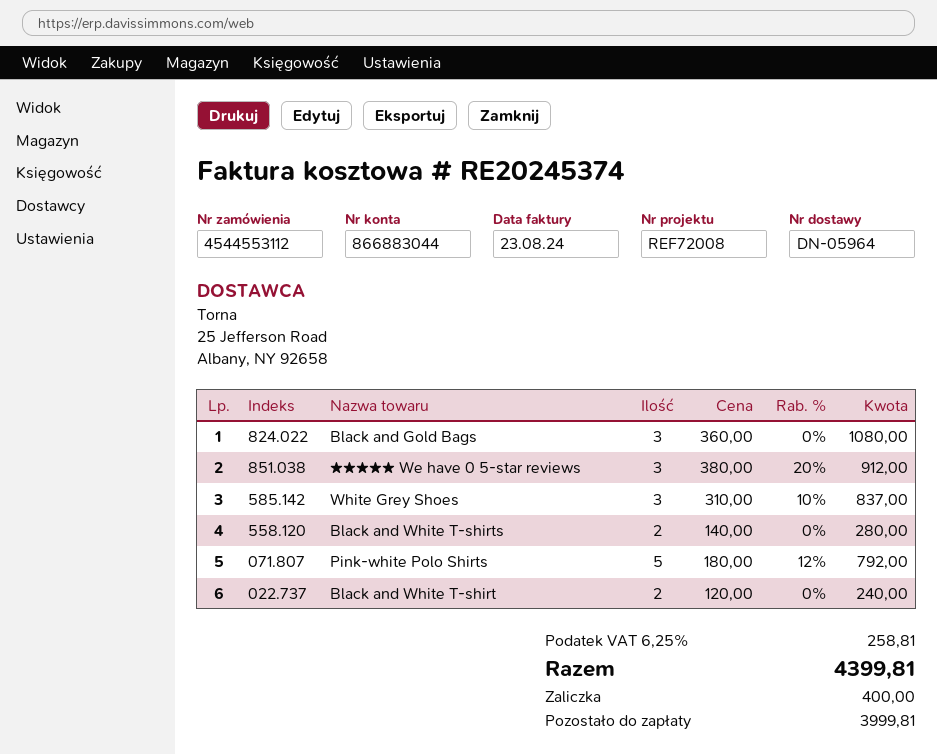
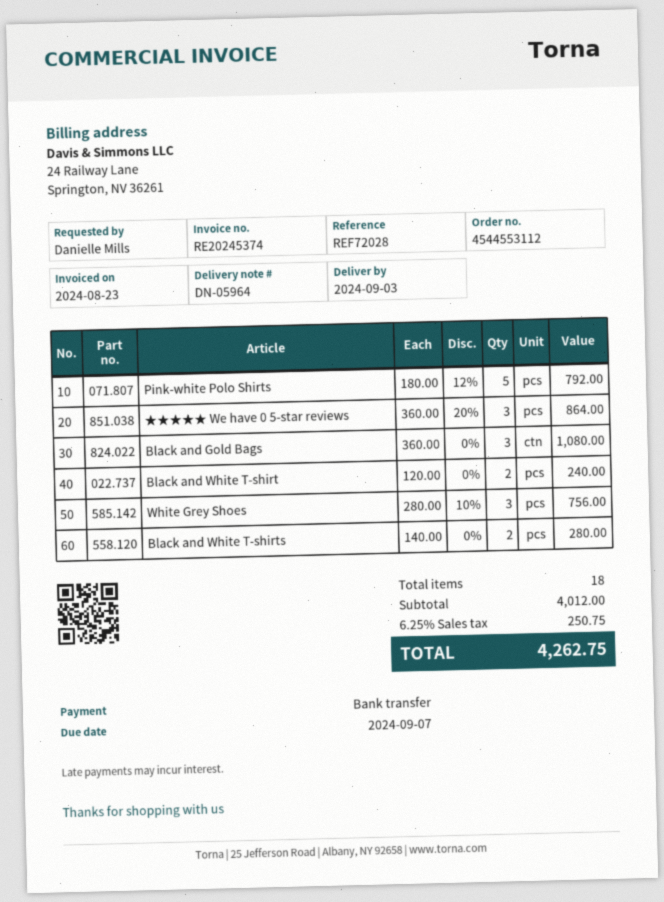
reference: REF72008 -> REF72028
★★★★★ We have 0 5-star reviews: 3 x 380.00 - 20% = 912.00 -> 3 x 360.00 - 20% = 864.00
White Grey Shoes: 3 x 310.00 - 10% = 837.00 -> 3 x 280.00 - 10% = 756.00
tax: 6.25% = 258.81 -> 6.25% = 250.75
total: 4399.81 -> 4262.75

